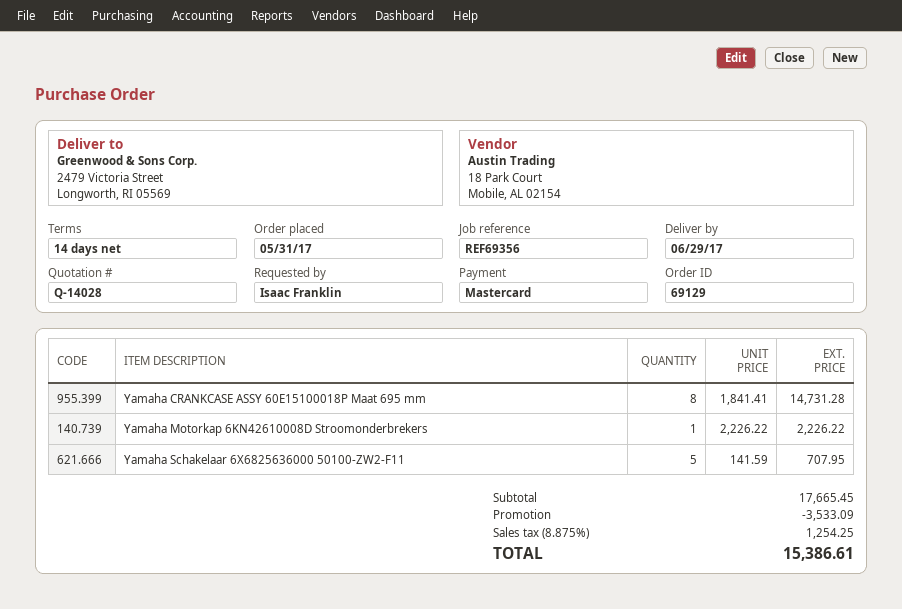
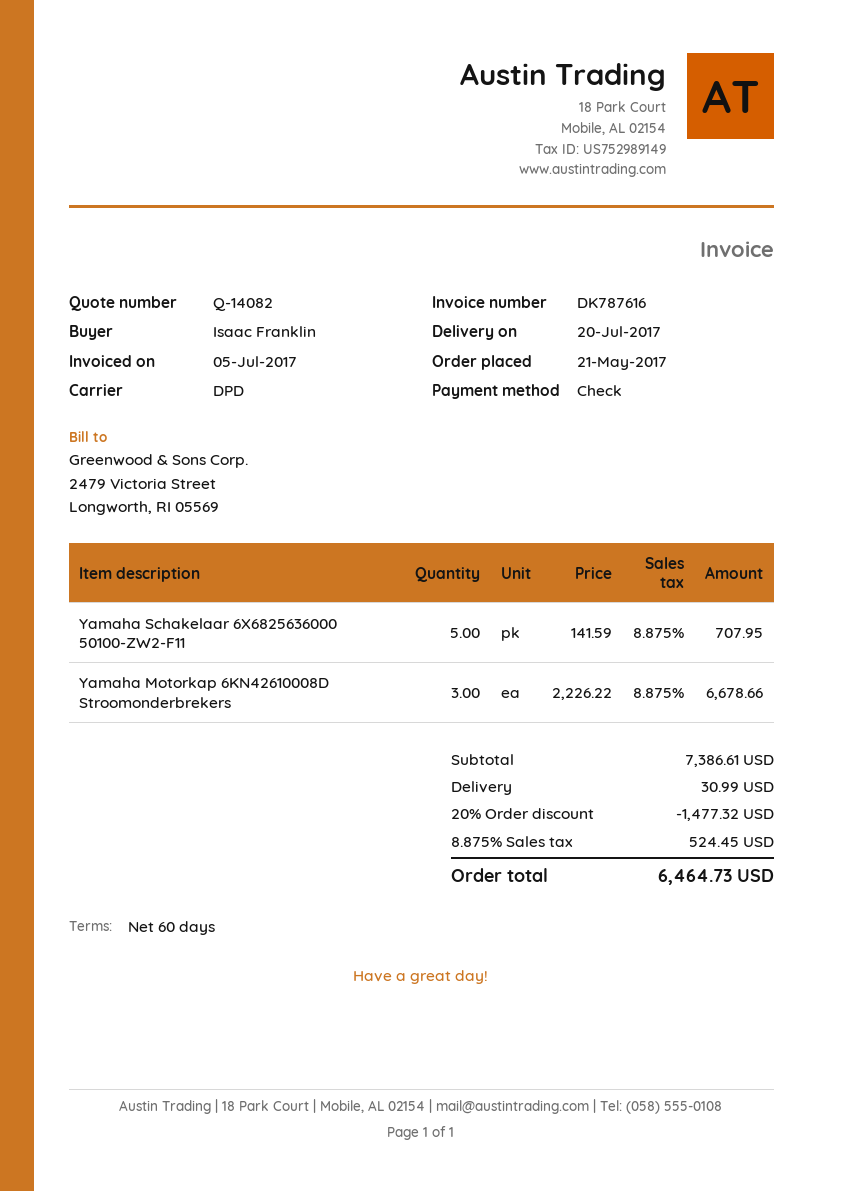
quote number: Q-14028 -> Q-14082
order date: 2017-05-31 -> 2017-05-21
delivery date: 2017-06-29 -> 2017-07-20
payment terms: 14 days -> 60 days
payment method: Mastercard -> cheque
Yamaha CRANKCASE ASSY 60E15100018P Maat 695 mm: 8 x 1841.41 = 14731.28 -> none
Yamaha Motorkap 6KN42610008D Stroomonderbrekers: 1 x 2226.22 = 2226.22 -> 3 x 2226.22 = 6678.66
subtotal: 17665.45 -> 7386.61
discount: 3533.09 -> 1477.32
shipping: none -> 30.99
tax: 8.875% = 1254.25 -> 8.875% = 524.45
total: 15386.61 -> 6464.73

